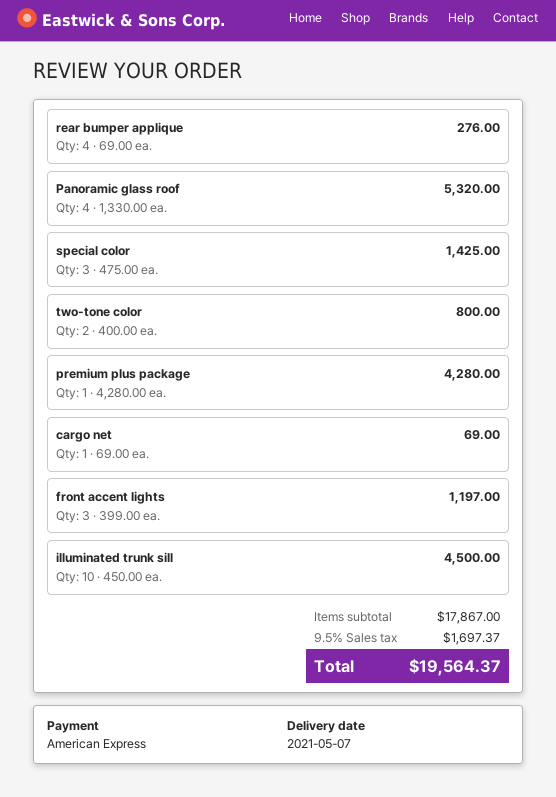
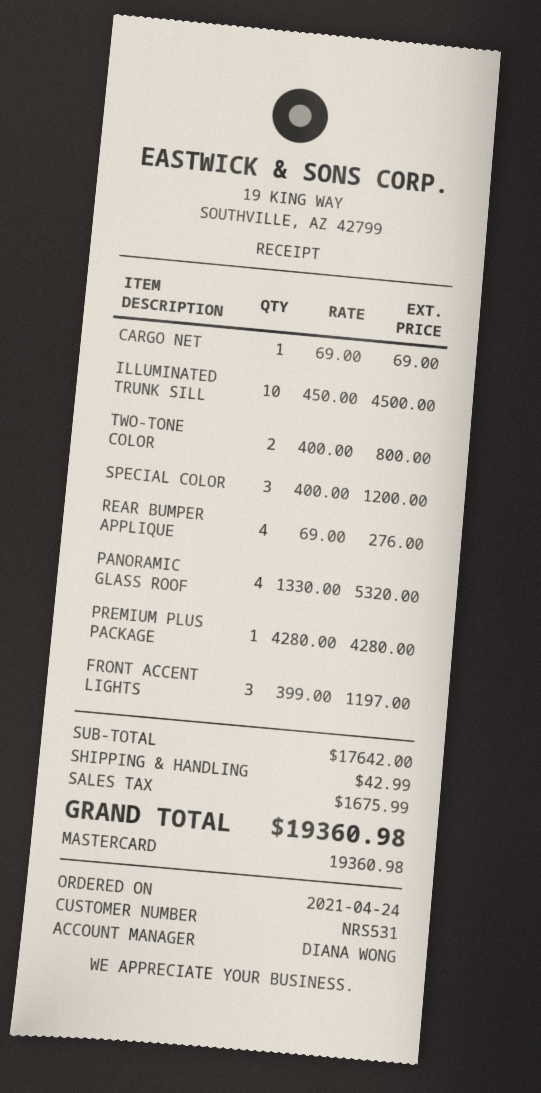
payment method: American Express -> Mastercard
special color: 3 x 475.00 = 1425.00 -> 3 x 400.00 = 1200.00
subtotal: 17867.00 -> 17642.00
shipping: none -> 42.99
tax: 1697.37 -> 1675.99
total: 19564.37 -> 19360.98

